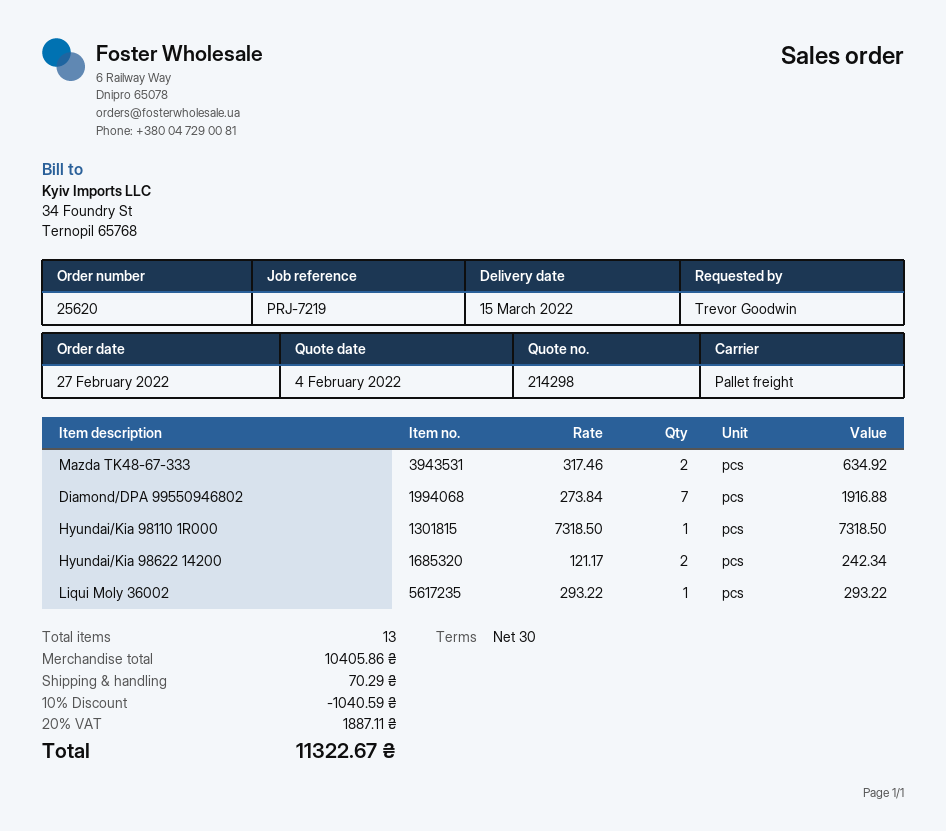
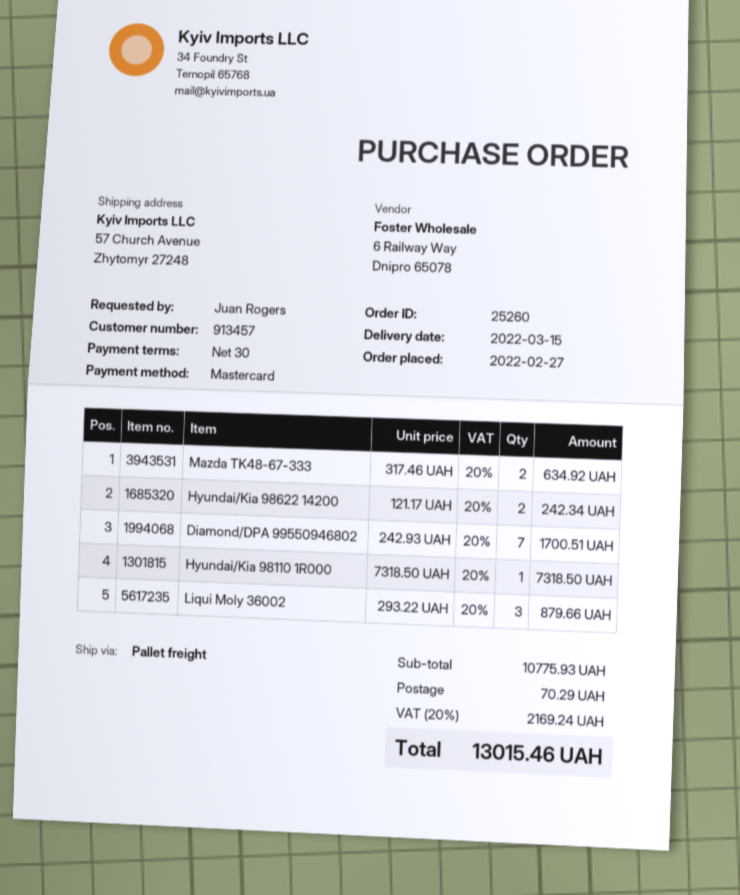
order number: 25620 -> 25260
ordered by: Trevor Goodwin -> Juan Rogers
Diamond/DPA 99550946802: 7 x 273.84 = 1916.88 -> 7 x 242.93 = 1700.51
Liqui Moly 36002: 1 x 293.22 = 293.22 -> 3 x 293.22 = 879.66
subtotal: 10405.86 -> 10775.93
discount: 10% = 1040.59 -> none
tax: 20% = 1887.11 -> 20% = 2169.24
total: 11322.67 -> 13015.46

